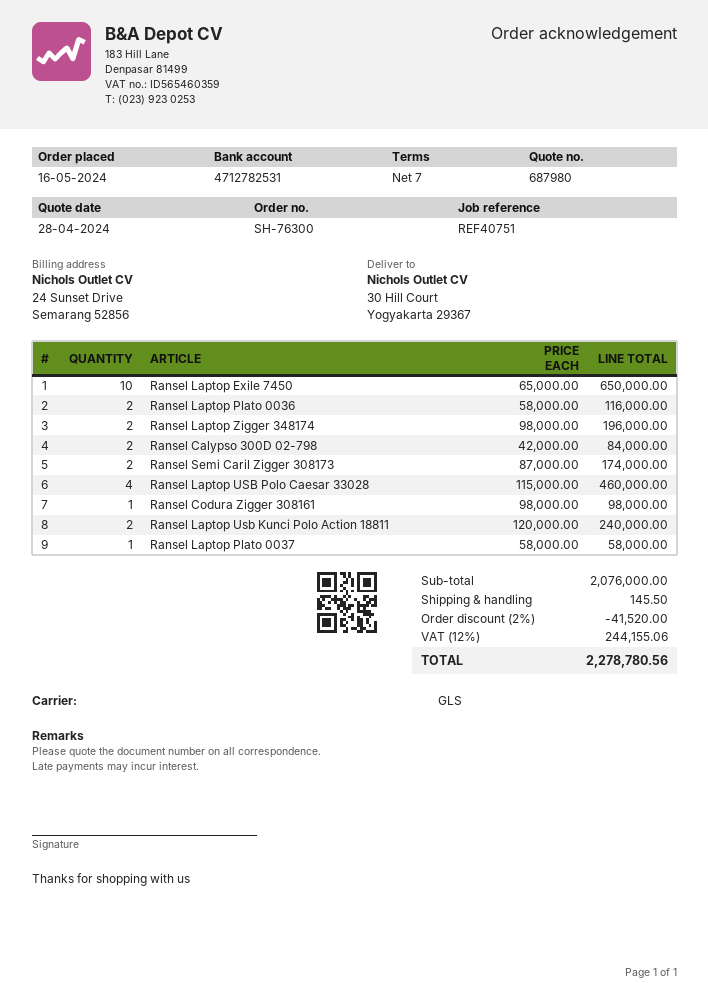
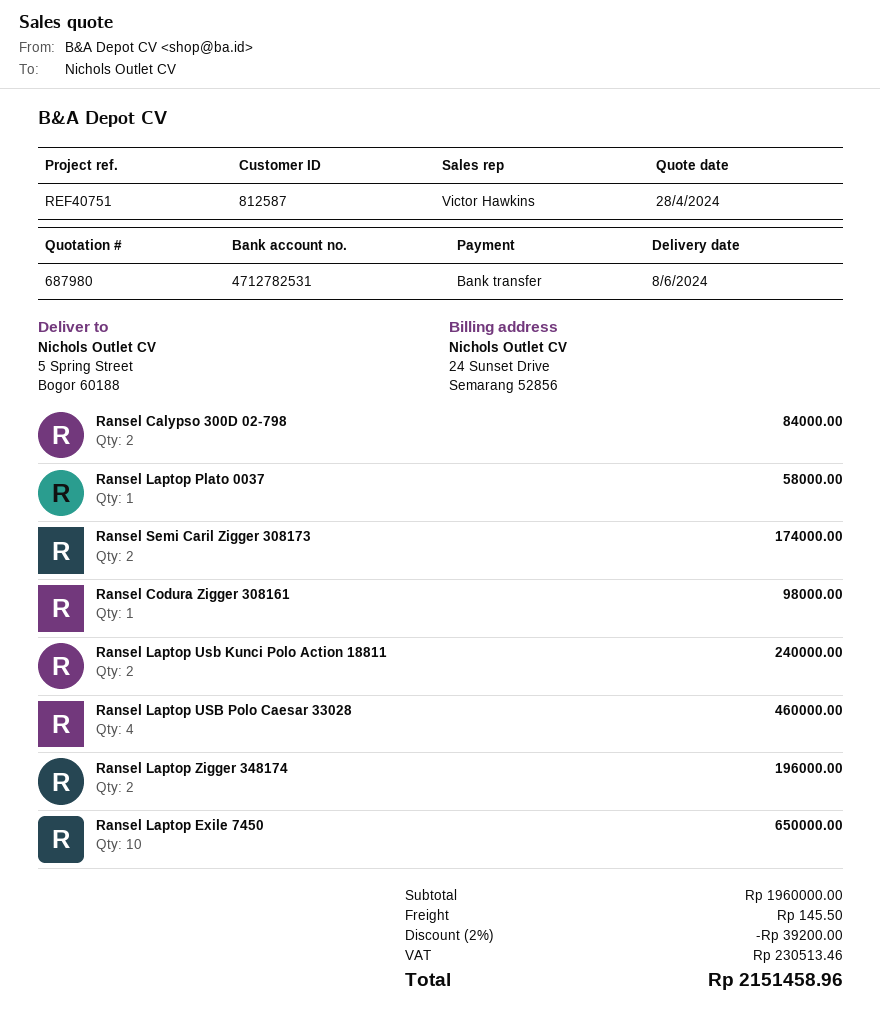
ship to: 30 Hill Court, Yogyakarta 29367 -> 5 Spring Street, Bogor 60188
Ransel Laptop Plato 0036: 2 for 116000.00 -> none
subtotal: 2076000.00 -> 1960000.00
discount: 2% = 41520.00 -> 2% = 39200.00
tax: 244155.06 -> 230513.46
total: 2278780.56 -> 2151458.96

